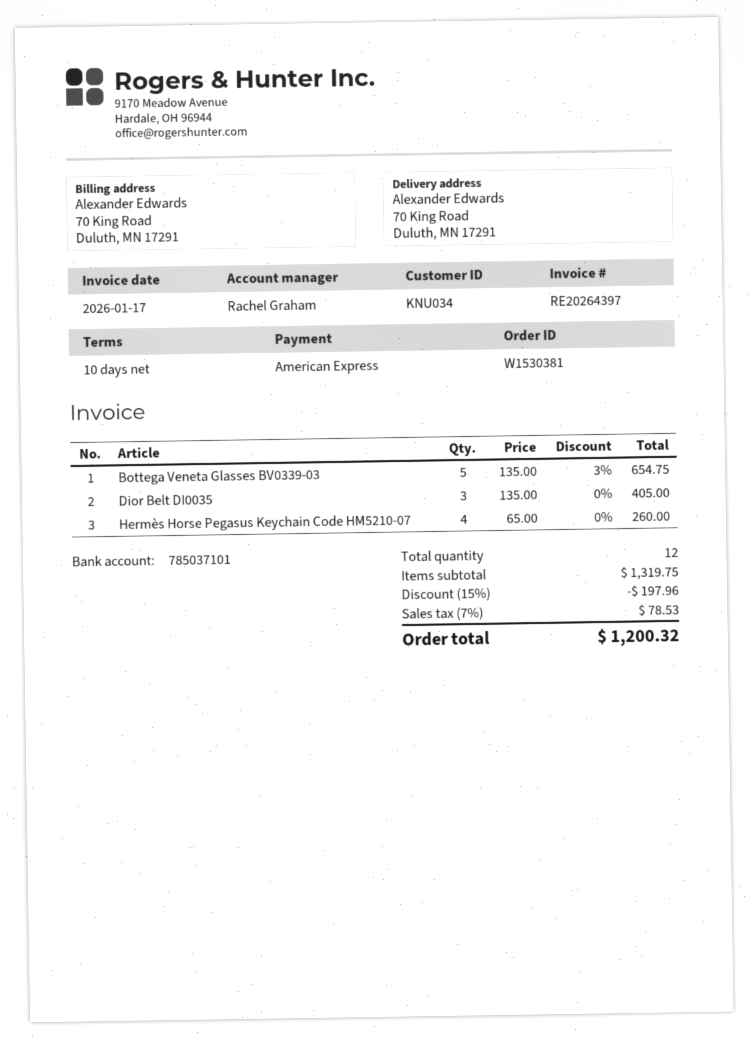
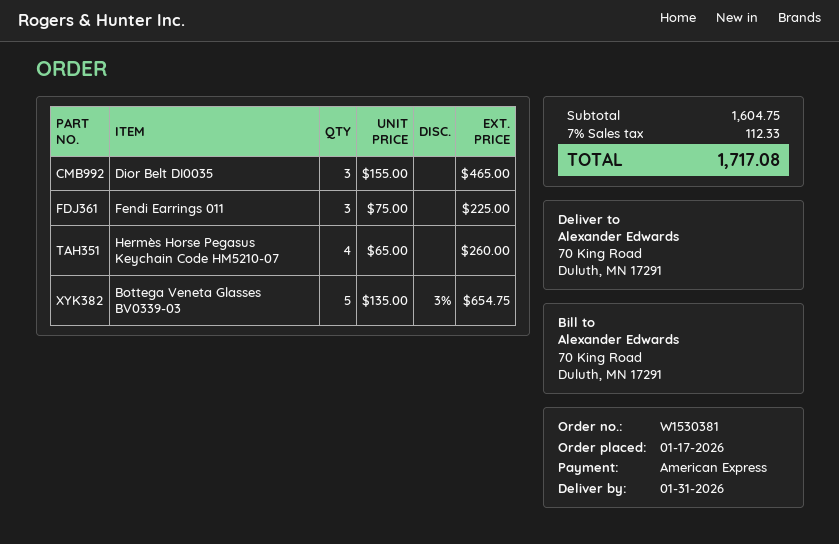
Dior Belt DI0035: 3 x 135.00 = 405.00 -> 3 x 155.00 = 465.00
Fendi Earrings 011: none -> 3 x 75.00 = 225.00
subtotal: 1319.75 -> 1604.75
discount: 15% = 197.96 -> none
tax: 7% = 78.53 -> 7% = 112.33
total: 1200.32 -> 1717.08

